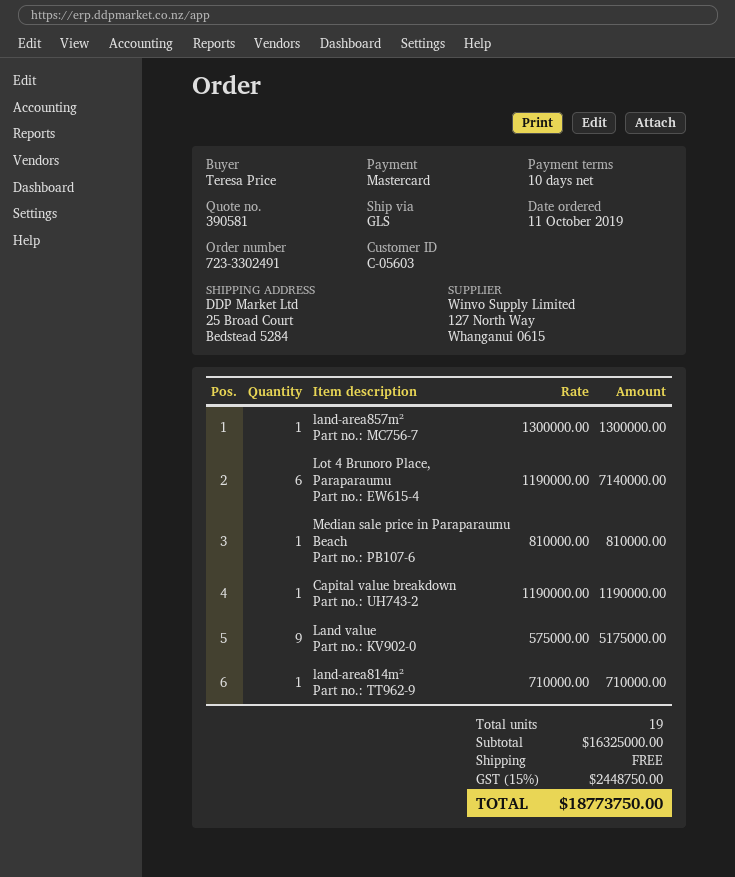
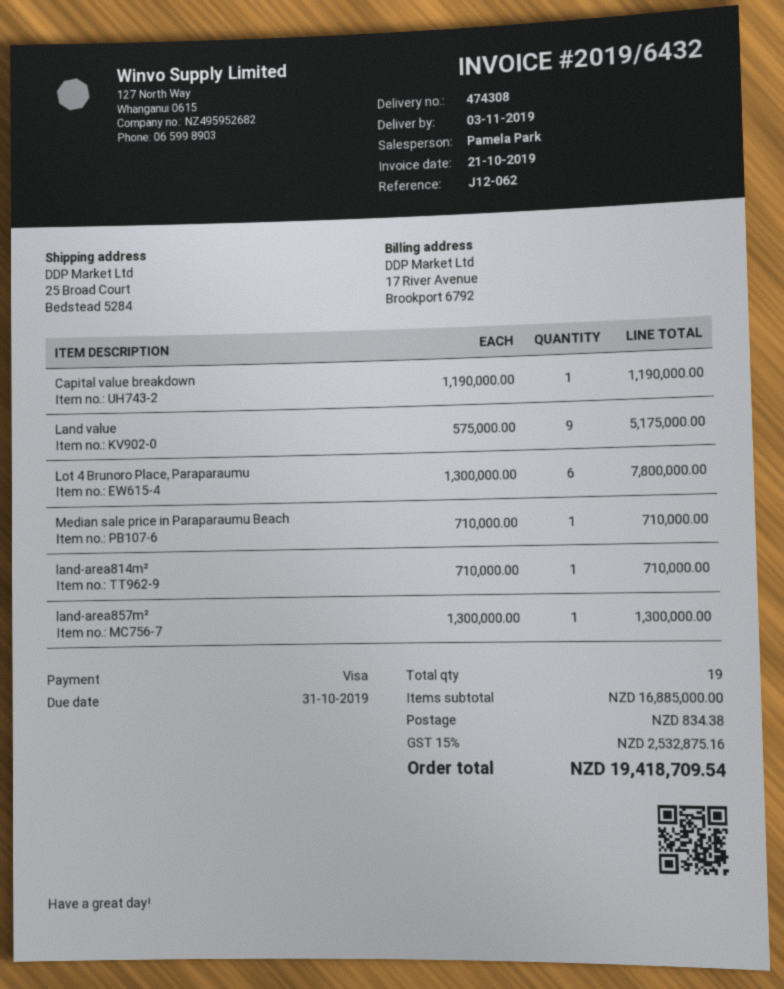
payment method: Mastercard -> Visa
Lot 4 Brunoro Place, Paraparaumu: 6 x 1190000.00 = 7140000.00 -> 6 x 1300000.00 = 7800000.00
Median sale price in Paraparaumu Beach: 1 x 810000.00 = 810000.00 -> 1 x 710000.00 = 710000.00
subtotal: 16325000.00 -> 16885000.00
shipping: 0.00 -> 834.38
tax: 15% = 2448750.00 -> 15% = 2532875.16
total: 18773750.00 -> 19418709.54

